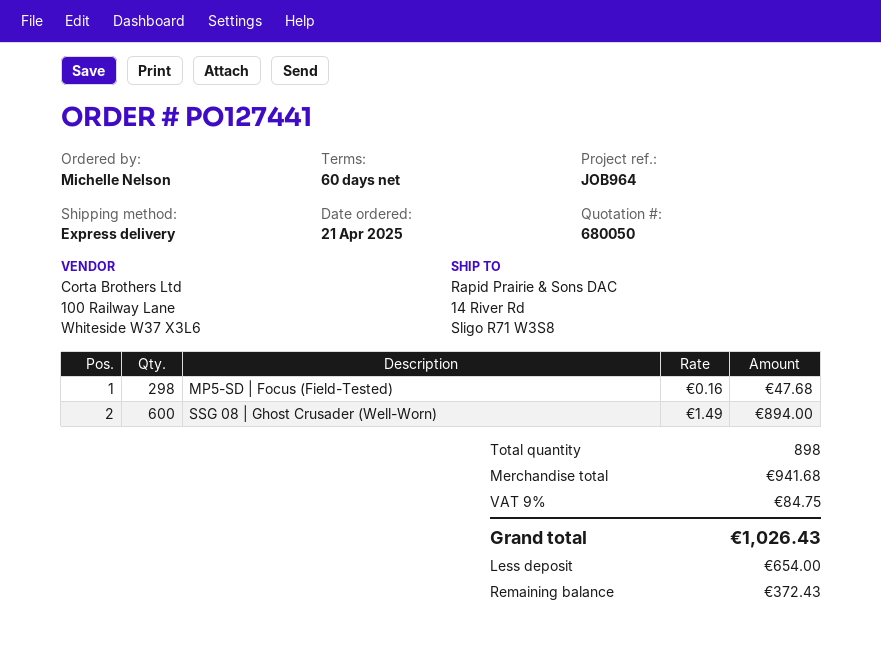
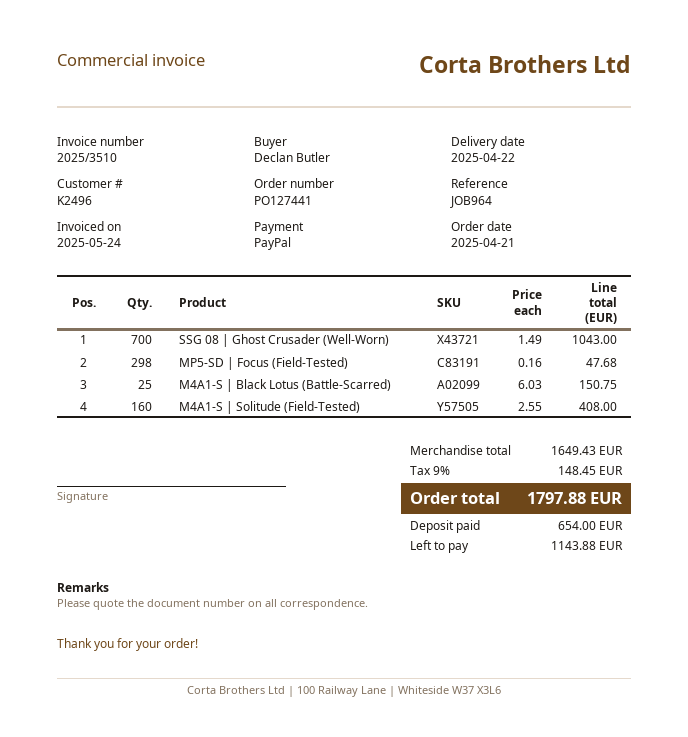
ordered by: Michelle Nelson -> Declan Butler
SSG 08 | Ghost Crusader (Well-Worn): 600 x 1.49 = 894.00 -> 700 x 1.49 = 1043.00
M4A1-S | Black Lotus (Battle-Scarred): none -> 25 x 6.03 = 150.75
M4A1-S | Solitude (Field-Tested): none -> 160 x 2.55 = 408.00
subtotal: 941.68 -> 1649.43
tax: 9% = 84.75 -> 9% = 148.45
total: 1026.43 -> 1797.88
balance: 372.43 -> 1143.88

